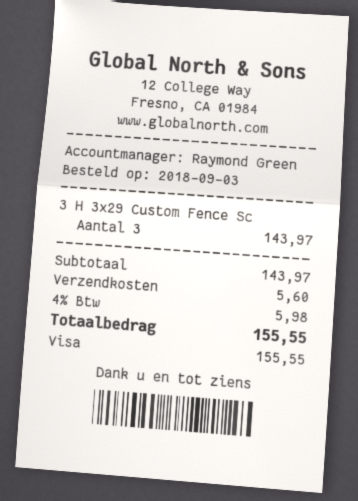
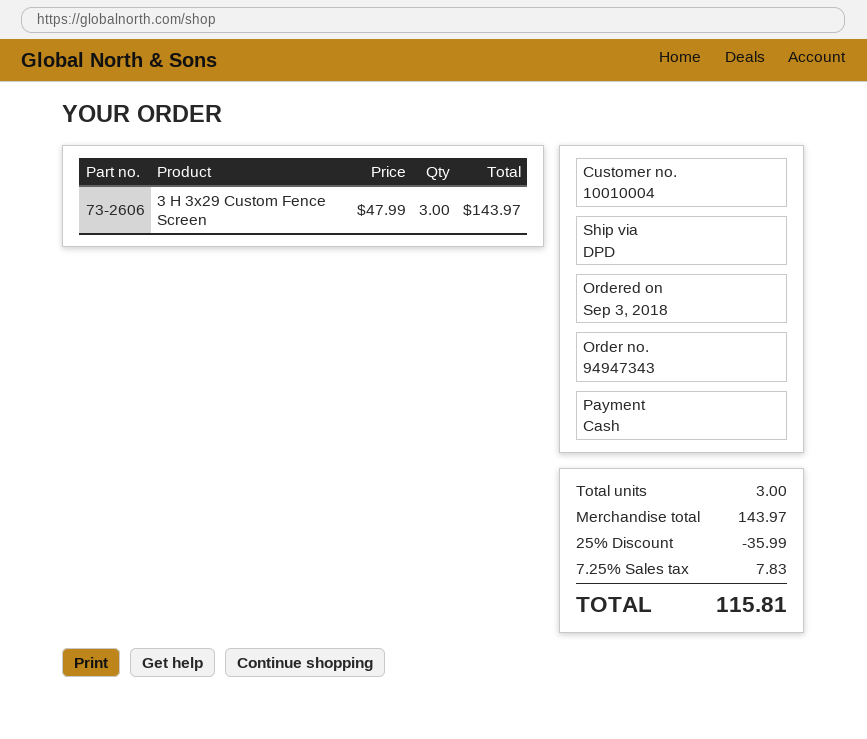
payment method: Visa -> cash
discount: none -> 25% = 35.99
shipping: 5.60 -> none
tax: 4% = 5.98 -> 7.25% = 7.83
total: 155.55 -> 115.81

